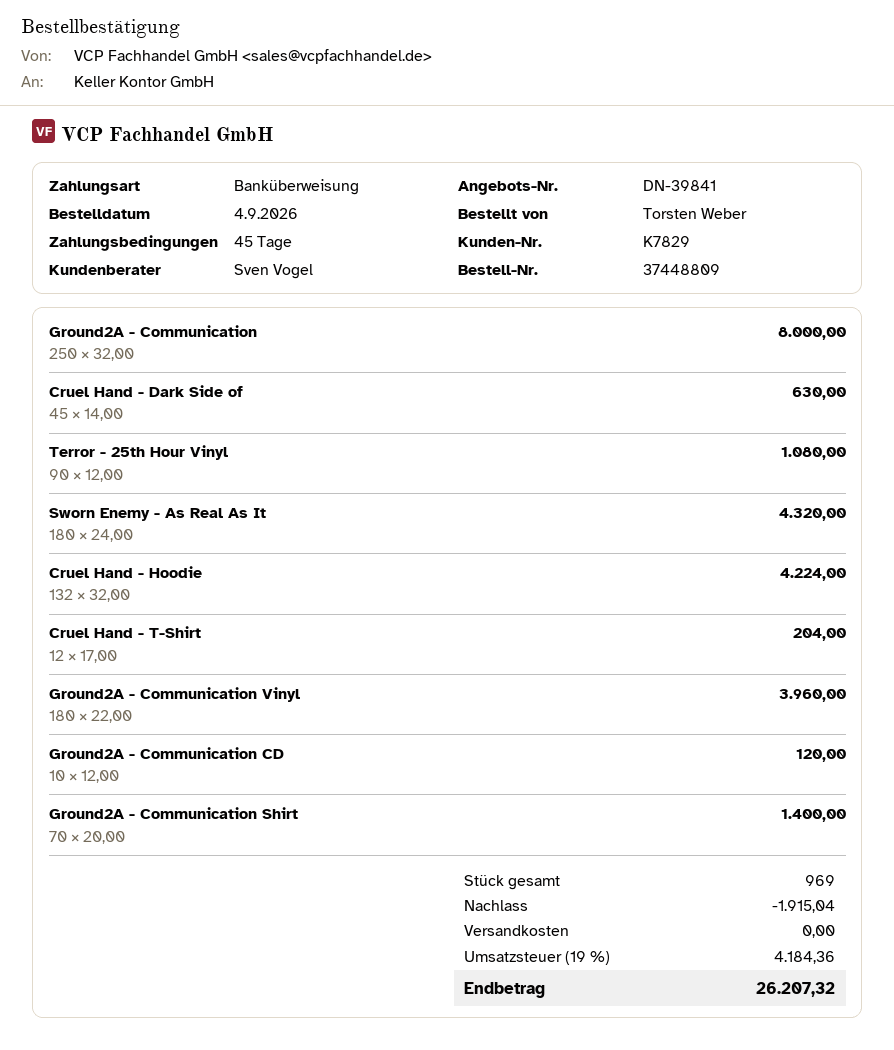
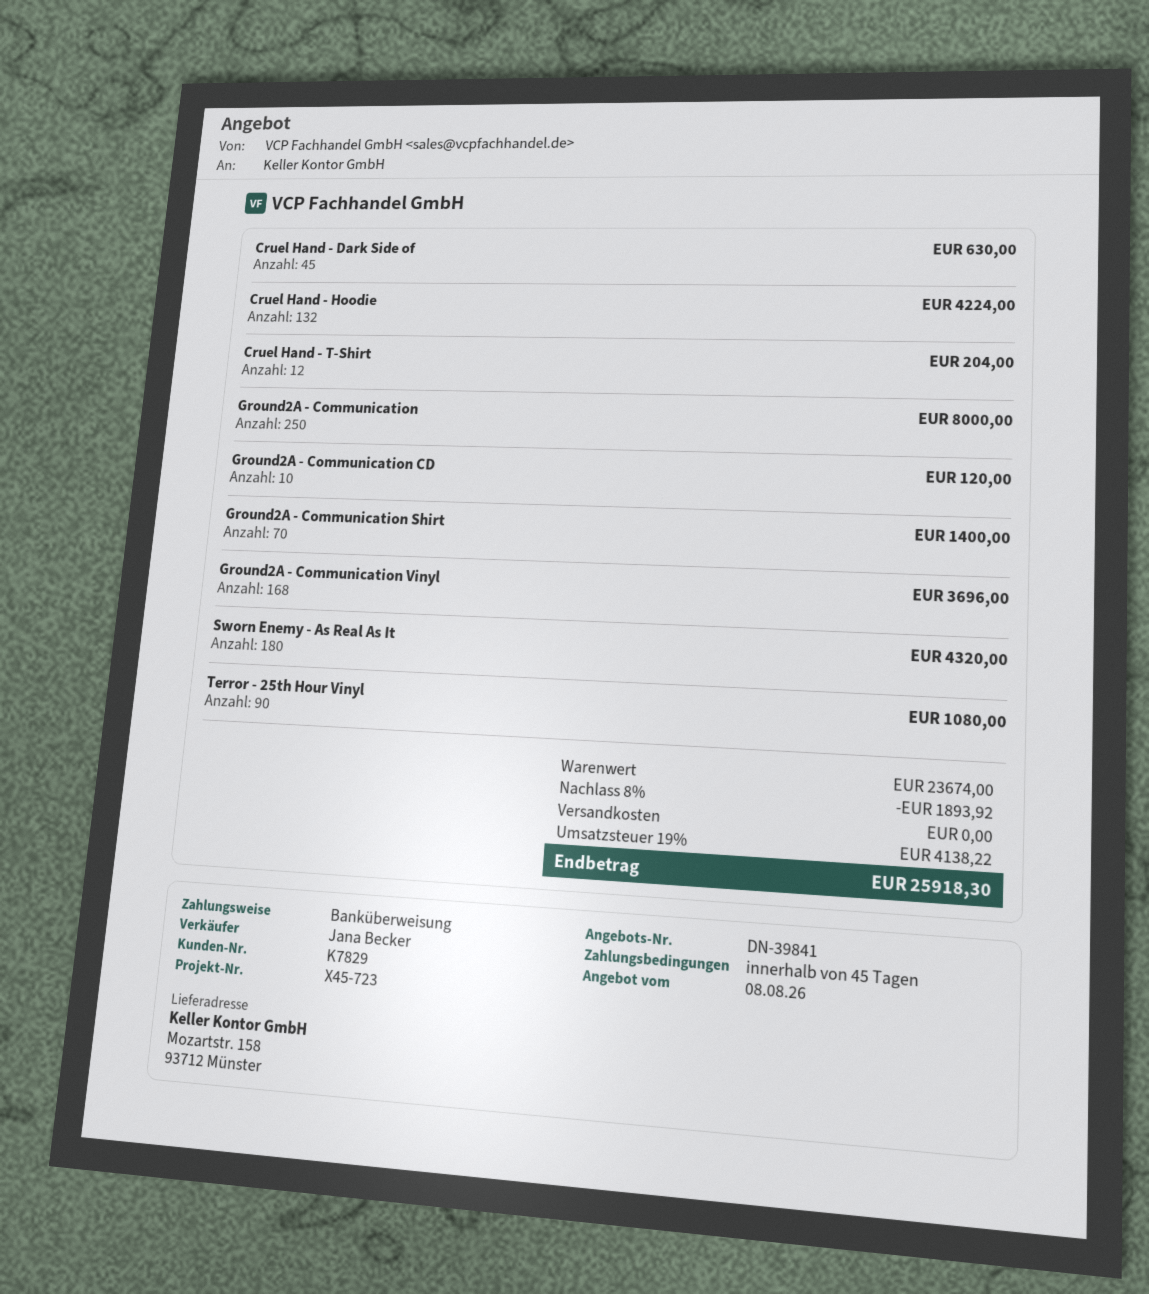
sales rep: Sven Vogel -> Jana Becker
Ground2A - Communication Vinyl: 180 for 3960.00 -> 168 for 3696.00
discount: 1915.04 -> 1893.92
tax: 19% = 4184.36 -> 19% = 4138.22
total: 26207.32 -> 25918.30

